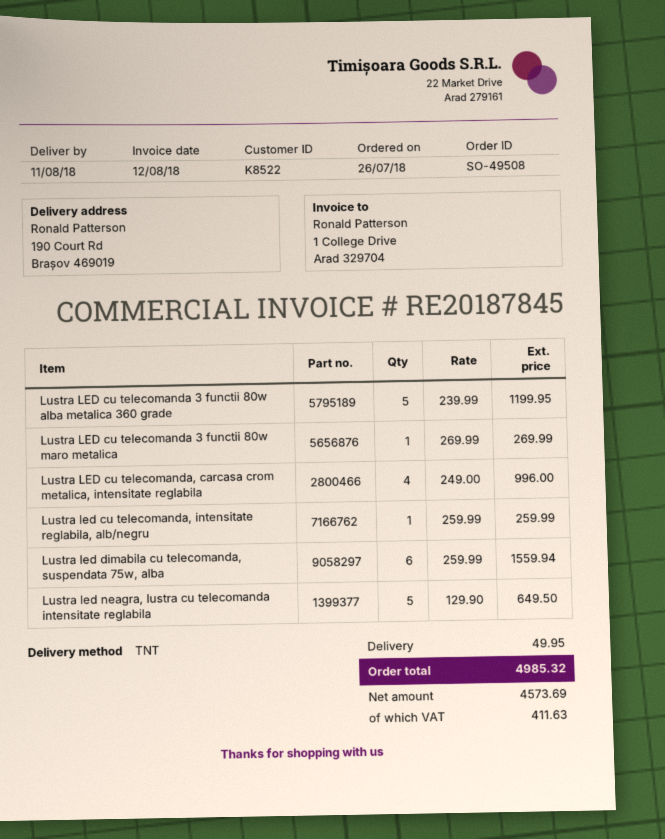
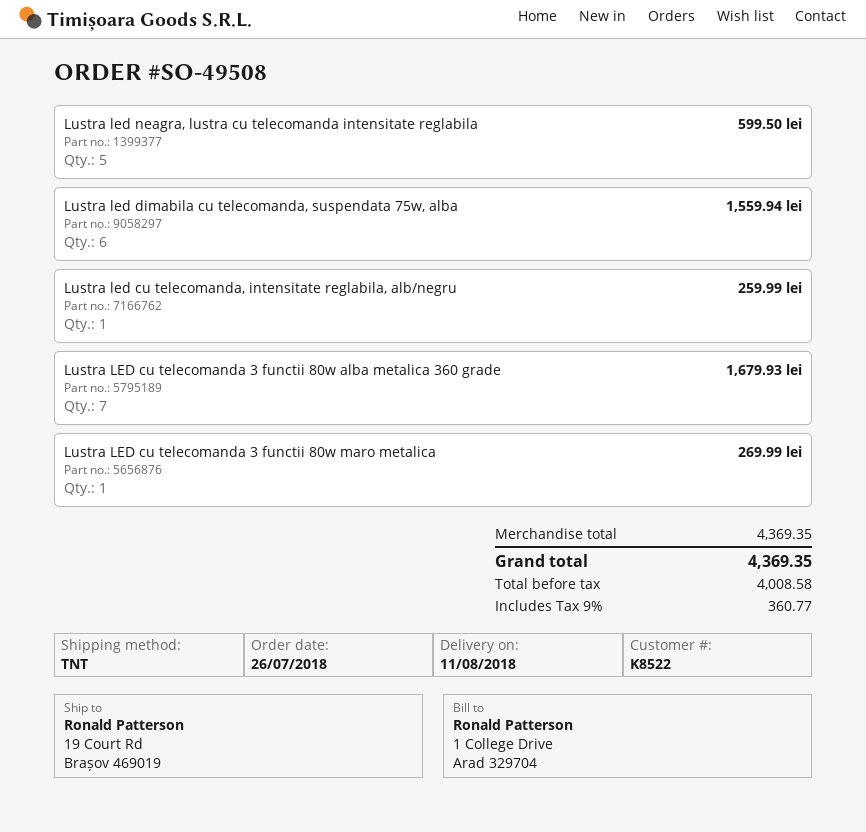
ship to: 190 Court Rd, Brașov 469019 -> 19 Court Rd, Brașov 469019
Lustra LED cu telecomanda 3 functii 80w alba metalica 360 grade: 5 for 1199.95 -> 7 for 1679.93
Lustra LED cu telecomanda, carcasa crom metalica, intensitate reglabila: 4 for 996.00 -> none
Lustra led neagra, lustra cu telecomanda intensitate reglabila: 5 for 649.50 -> 5 for 599.50
shipping: 49.95 -> none
net: 4573.69 -> 4008.58
tax: 411.63 -> 360.77
total: 4985.32 -> 4369.35

